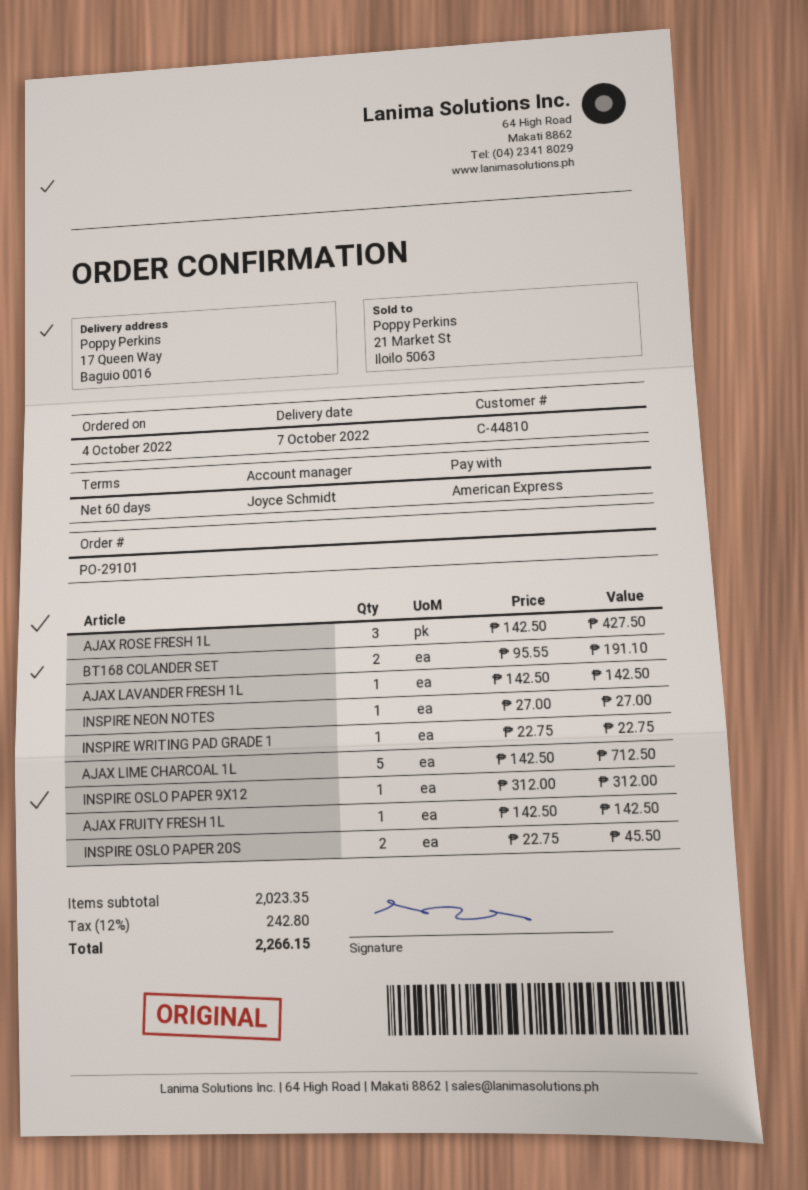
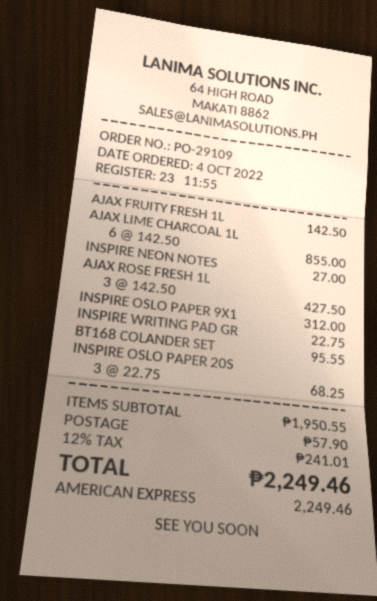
order number: PO-29101 -> PO-29109
BT168 COLANDER SET: 2 x 95.55 = 191.10 -> 1 x 95.55 = 95.55
AJAX LAVANDER FRESH 1L: 1 x 142.50 = 142.50 -> none
AJAX LIME CHARCOAL 1L: 5 x 142.50 = 712.50 -> 6 x 142.50 = 855.00
INSPIRE OSLO PAPER 20S: 2 x 22.75 = 45.50 -> 3 x 22.75 = 68.25
subtotal: 2023.35 -> 1950.55
shipping: none -> 57.90
tax: 12% = 242.80 -> 12% = 241.01
total: 2266.15 -> 2249.46

